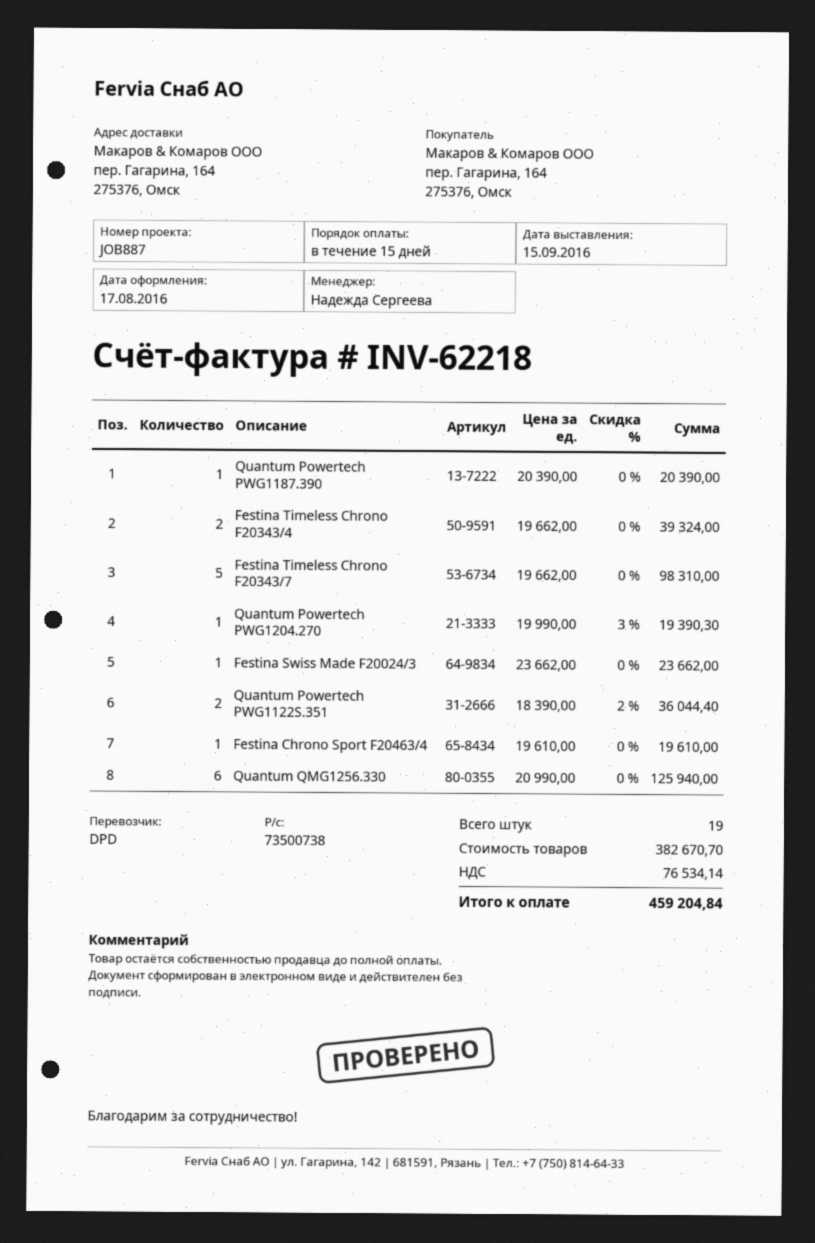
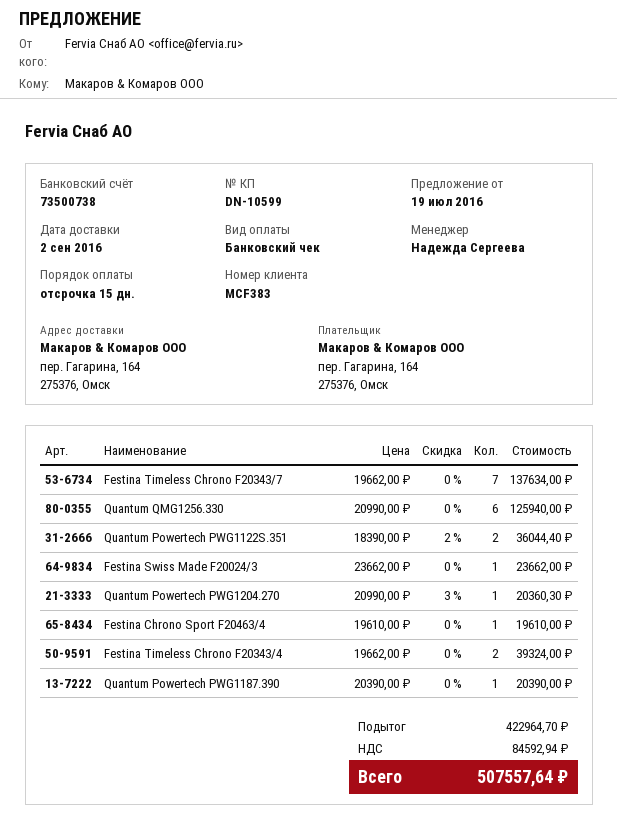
Festina Timeless Chrono F20343/7: 5 x 19662.00 = 98310.00 -> 7 x 19662.00 = 137634.00
Quantum Powertech PWG1204.270: 1 x 19990.00 - 3% = 19390.30 -> 1 x 20990.00 - 3% = 20360.30
subtotal: 382670.70 -> 422964.70
tax: 76534.14 -> 84592.94
total: 459204.84 -> 507557.64

